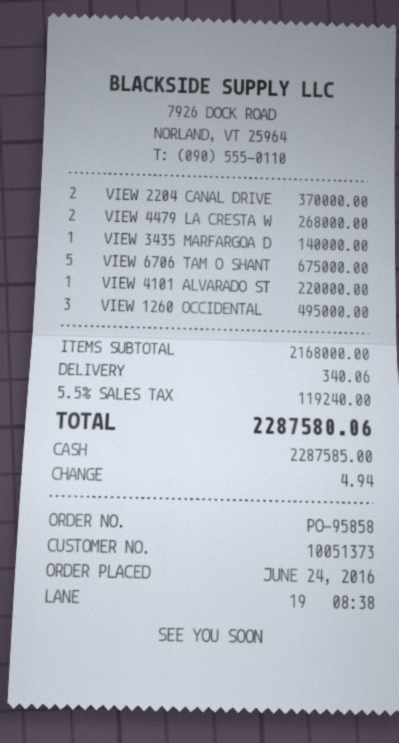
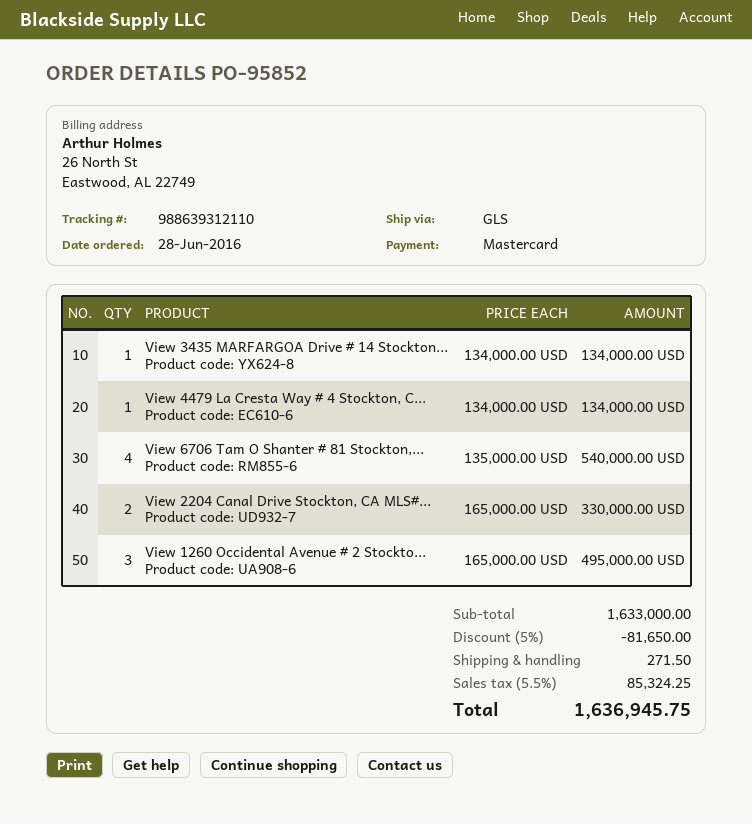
order number: PO-95858 -> PO-95852
order date: 2016-06-24 -> 2016-06-28
payment method: cash -> Mastercard
VIEW 2204 CANAL DRIVE: 2 for 370000.00 -> 2 for 330000.00
VIEW 4479 LA CRESTA W: 2 for 268000.00 -> 1 for 134000.00
VIEW 3435 MARFARGOA D: 1 for 140000.00 -> 1 for 134000.00
VIEW 6706 TAM O SHANT: 5 for 675000.00 -> 4 for 540000.00
VIEW 4101 ALVARADO ST: 1 for 220000.00 -> none
subtotal: 2168000.00 -> 1633000.00
discount: none -> 5% = 81650.00
shipping: 340.06 -> 271.50
tax: 5.5% = 119240.00 -> 5.5% = 85324.25
total: 2287580.06 -> 1636945.75

